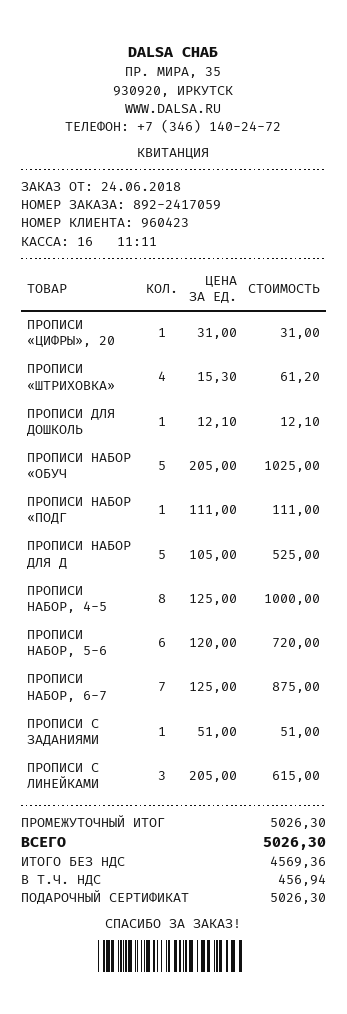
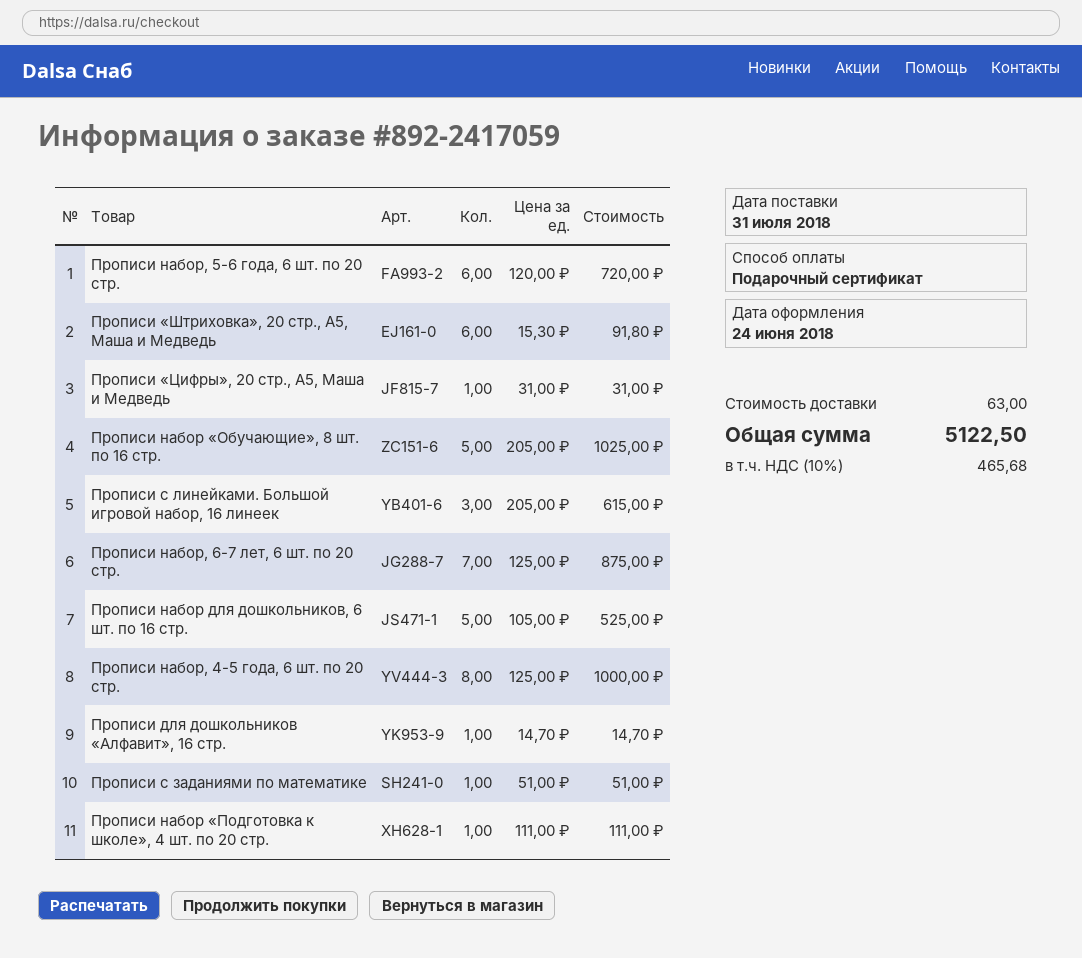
ПРОПИСИ «ШТРИХОВКА»: 4 x 15.30 = 61.20 -> 6 x 15.30 = 91.80
ПРОПИСИ ДЛЯ ДОШКОЛЬ: 1 x 12.10 = 12.10 -> 1 x 14.70 = 14.70
shipping: none -> 63.00
tax: 456.94 -> 465.68
total: 5026.30 -> 5122.50

